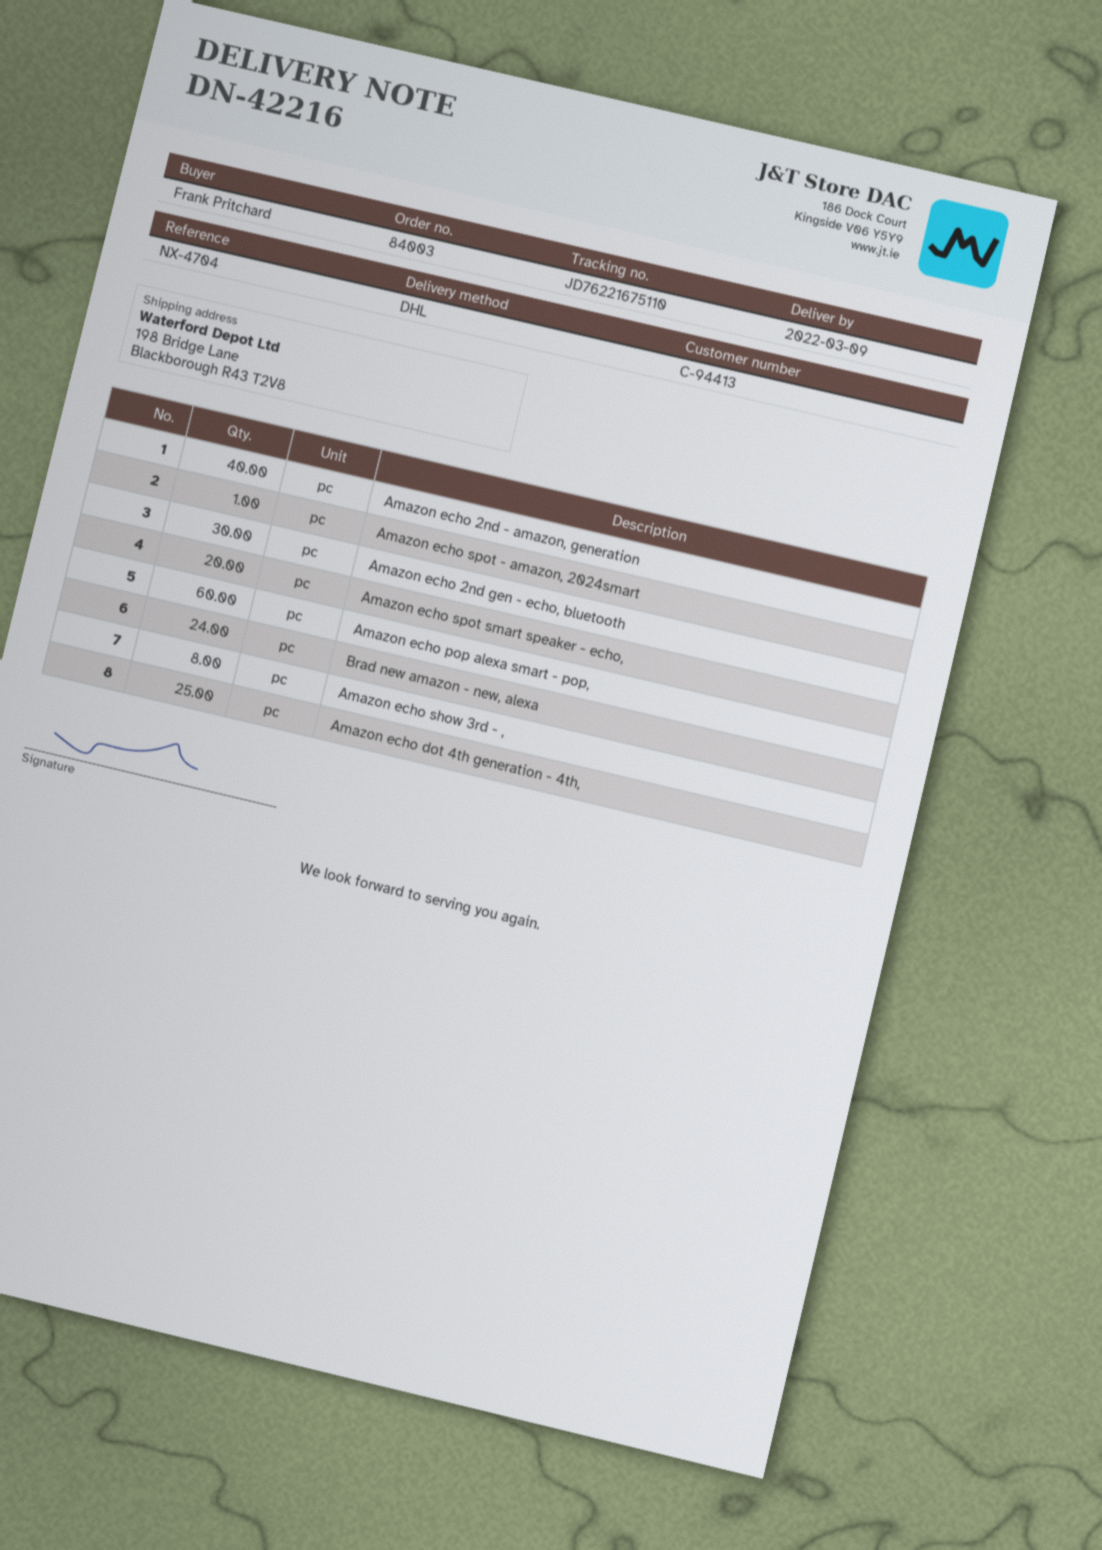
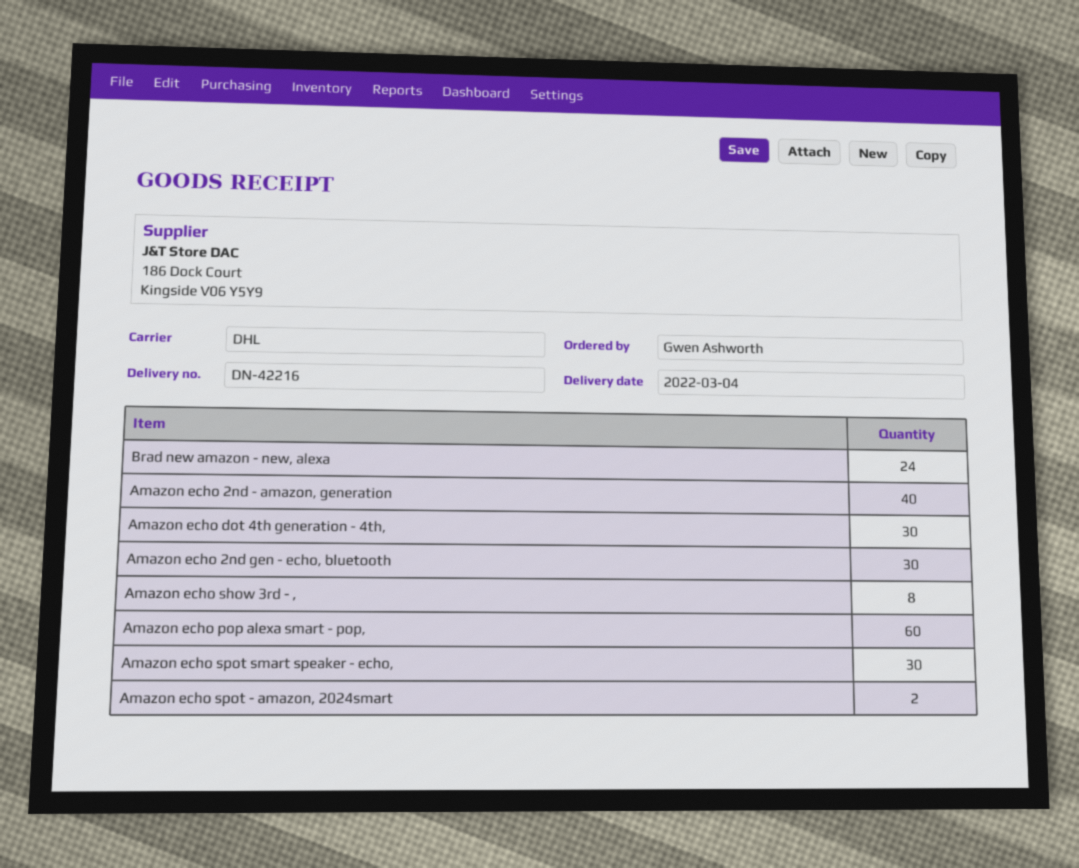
delivery date: 2022-03-09 -> 2022-03-04
ordered by: Frank Pritchard -> Gwen Ashworth
Amazon echo spot - amazon, 2024smart: 1 -> 2
Amazon echo spot smart speaker - echo,: 20 -> 30
Amazon echo dot 4th generation - 4th,: 25 -> 30

